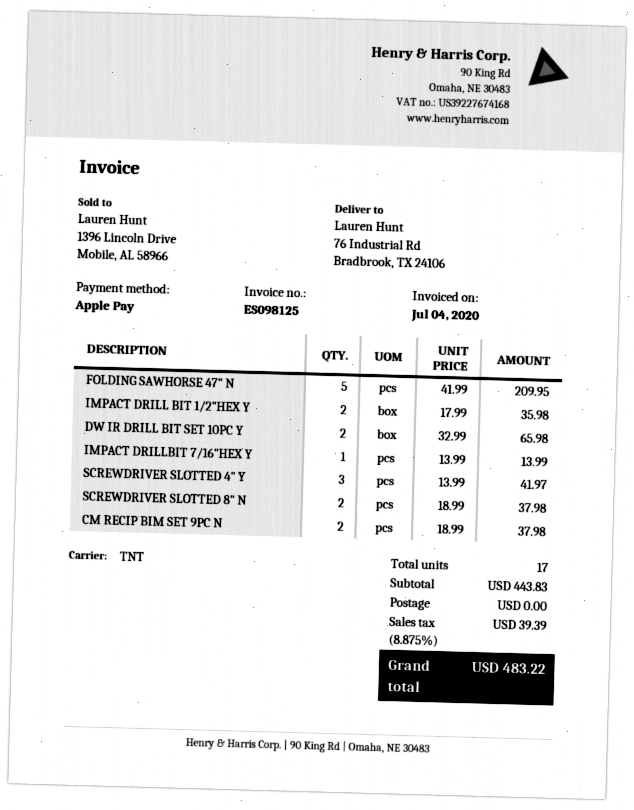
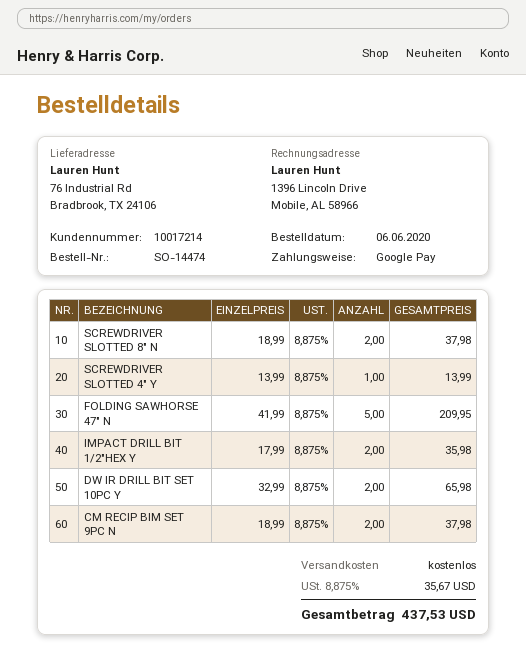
payment method: Apple Pay -> Google Pay
IMPACT DRILLBIT 7/16"HEX Y: 1 x 13.99 = 13.99 -> none
SCREWDRIVER SLOTTED 4" Y: 3 x 13.99 = 41.97 -> 1 x 13.99 = 13.99
tax: 8.875% = 39.39 -> 8.875% = 35.67
total: 483.22 -> 437.53

